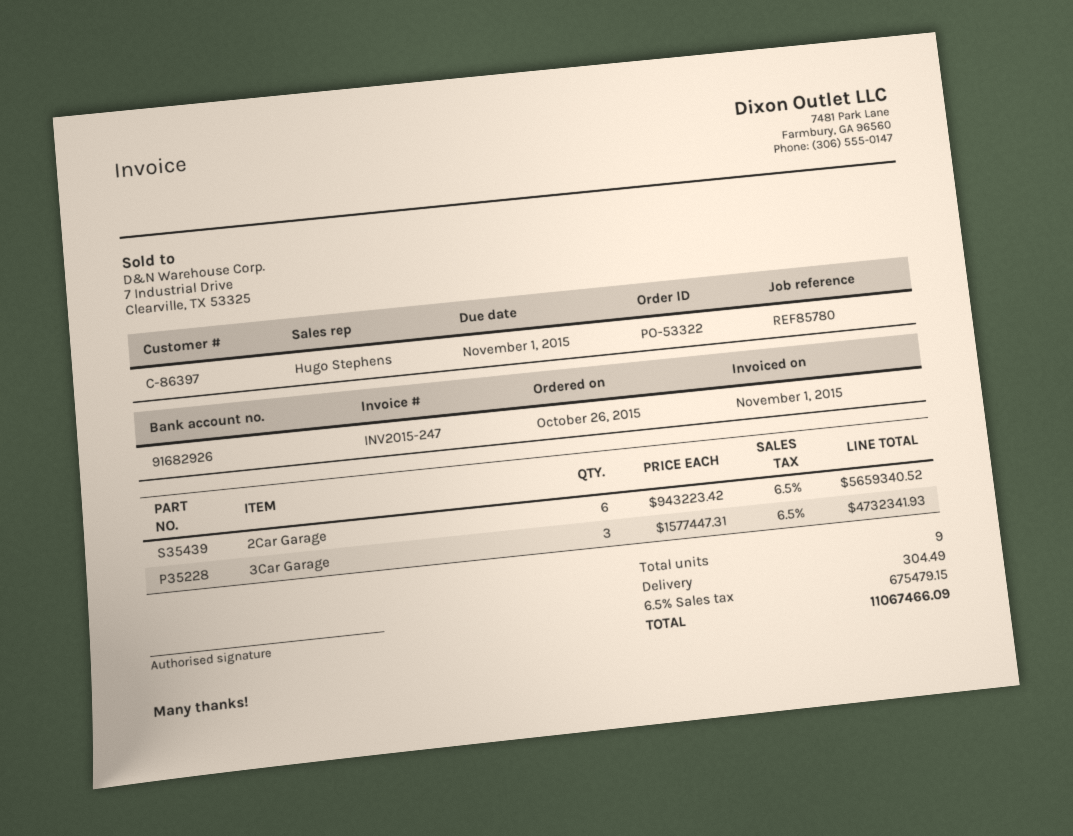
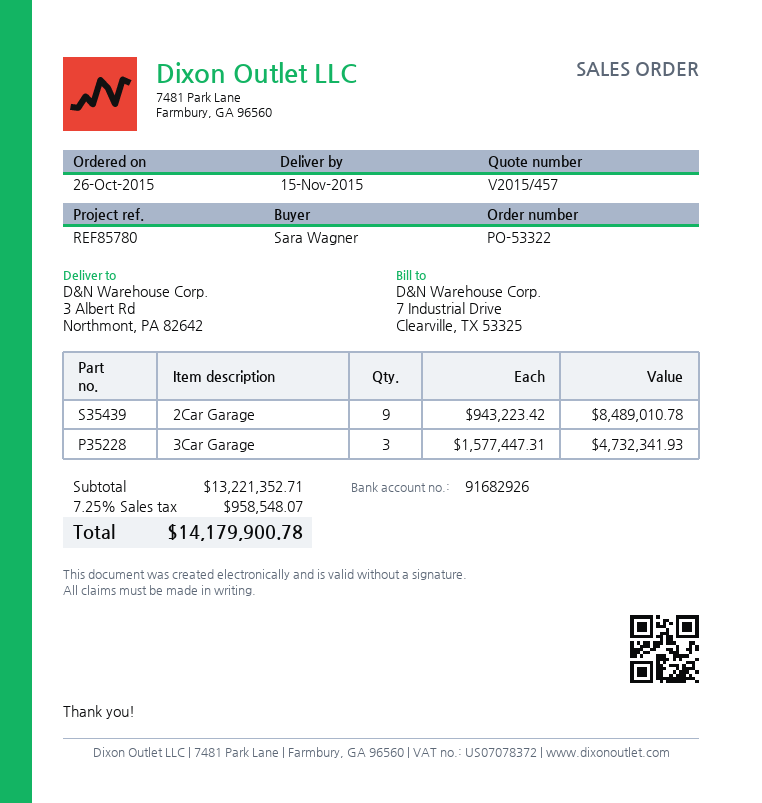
2Car Garage: 6 x 943223.42 = 5659340.52 -> 9 x 943223.42 = 8489010.78
shipping: 304.49 -> none
tax: 6.5% = 675479.15 -> 7.25% = 958548.07
total: 11067466.09 -> 14179900.78

